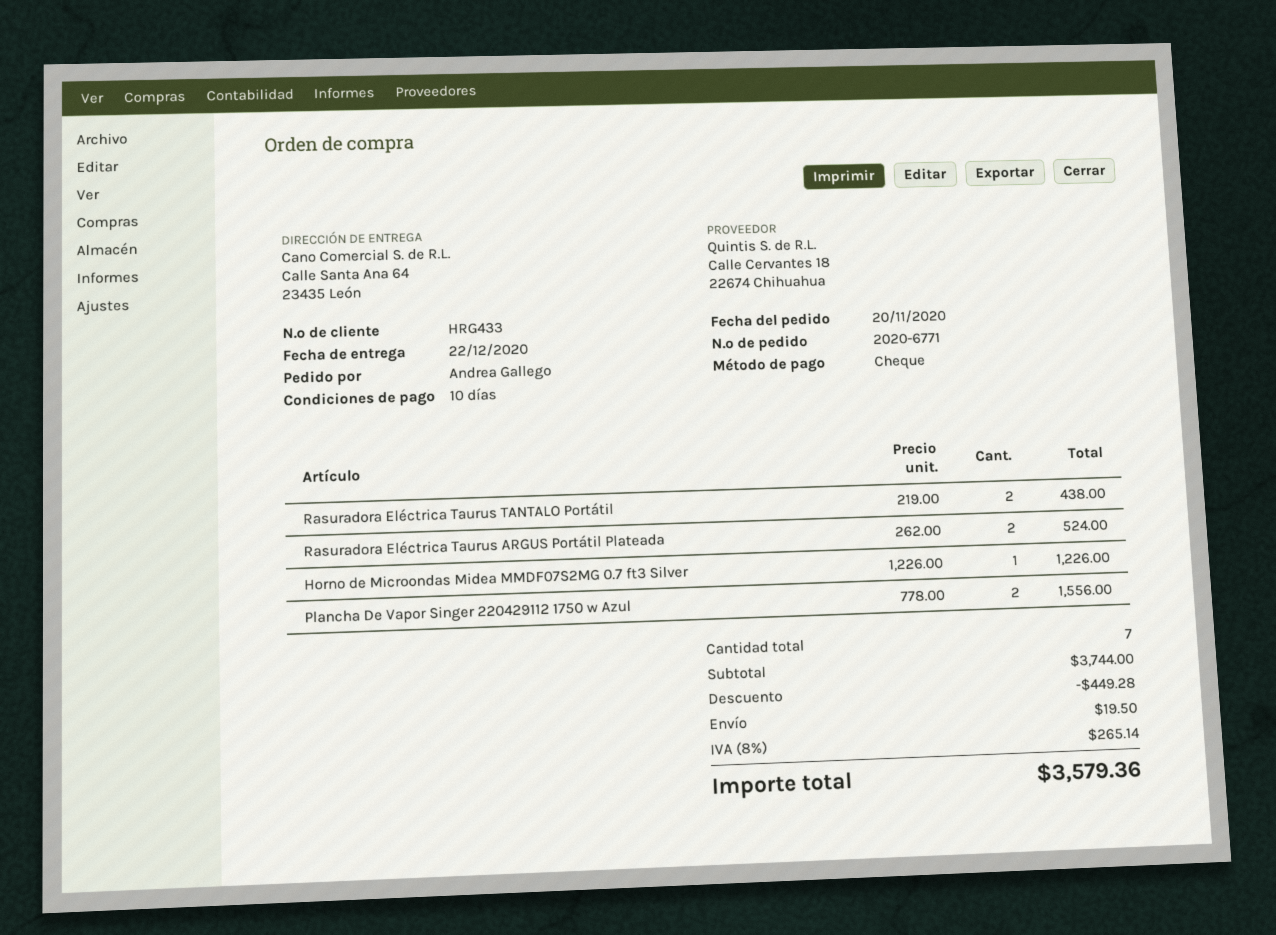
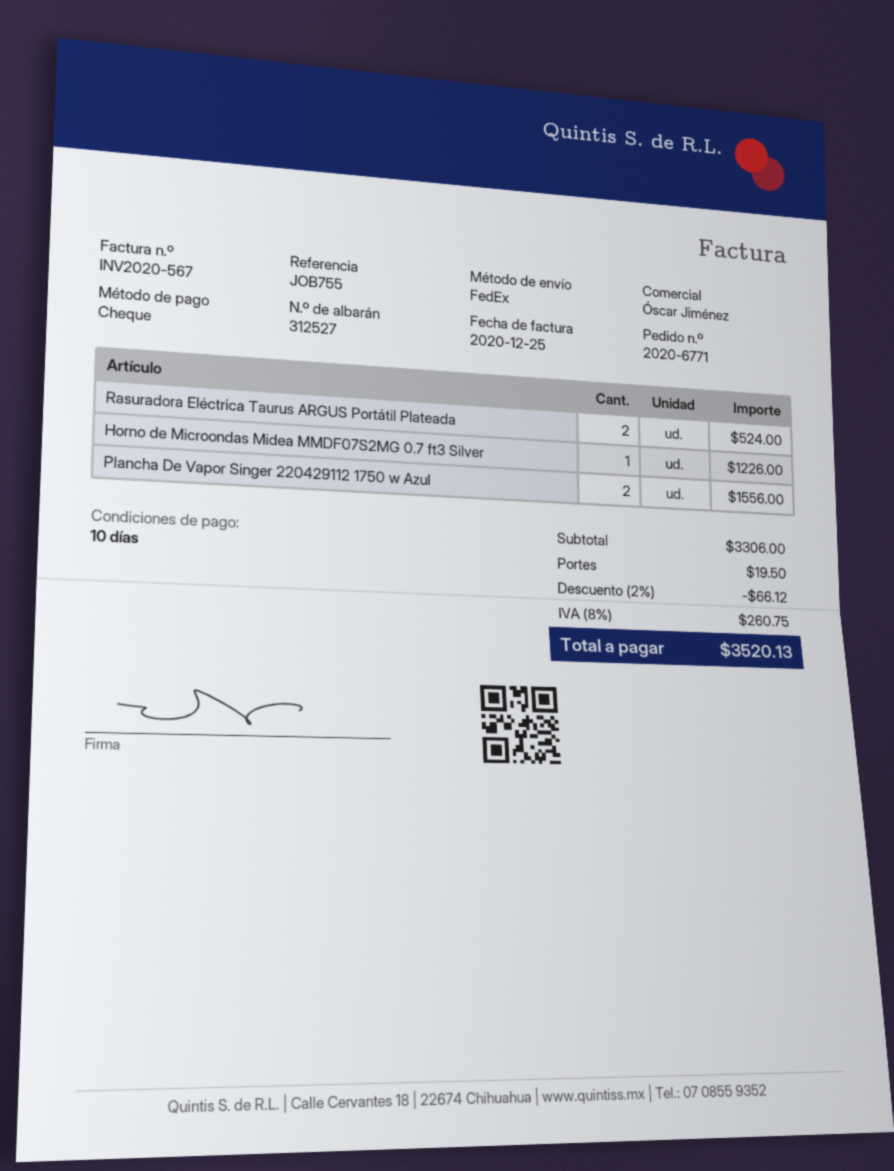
Rasuradora Eléctrica Taurus TANTALO Portátil: 2 for 438.00 -> none
subtotal: 3744.00 -> 3306.00
discount: 449.28 -> 66.12
tax: 8% = 265.14 -> 8% = 260.75
total: 3579.36 -> 3520.13

